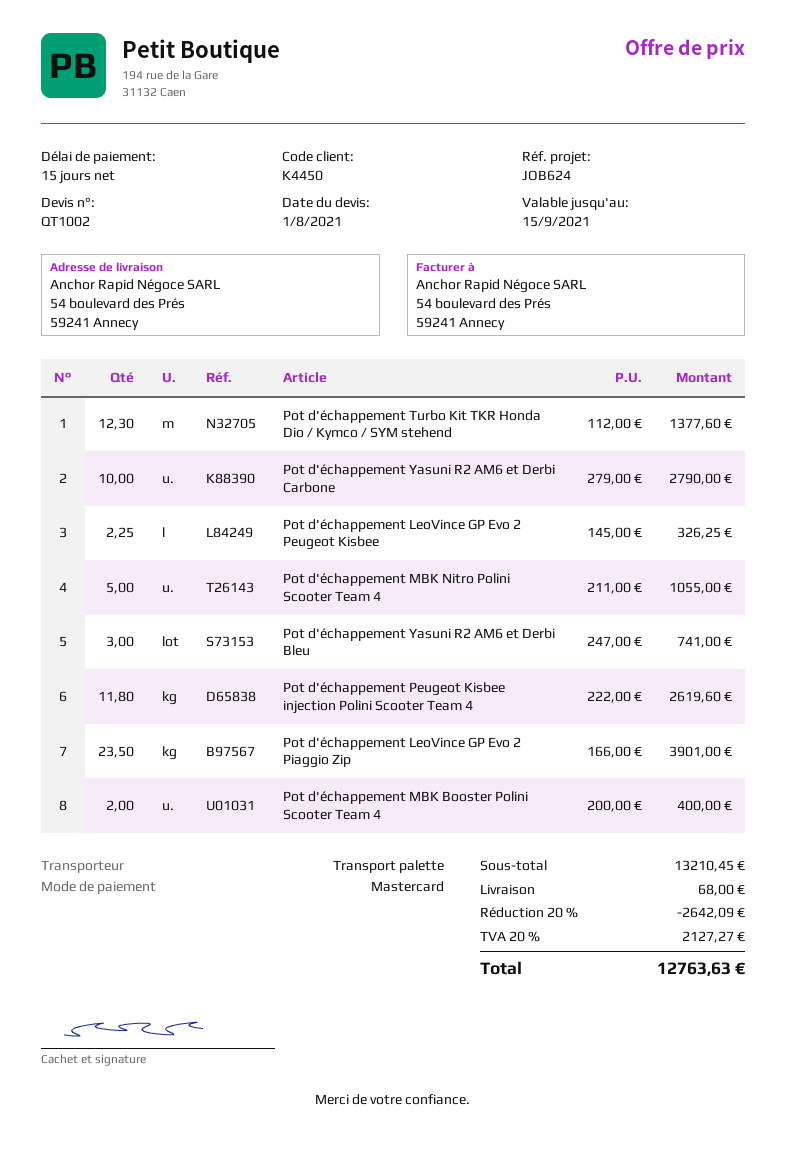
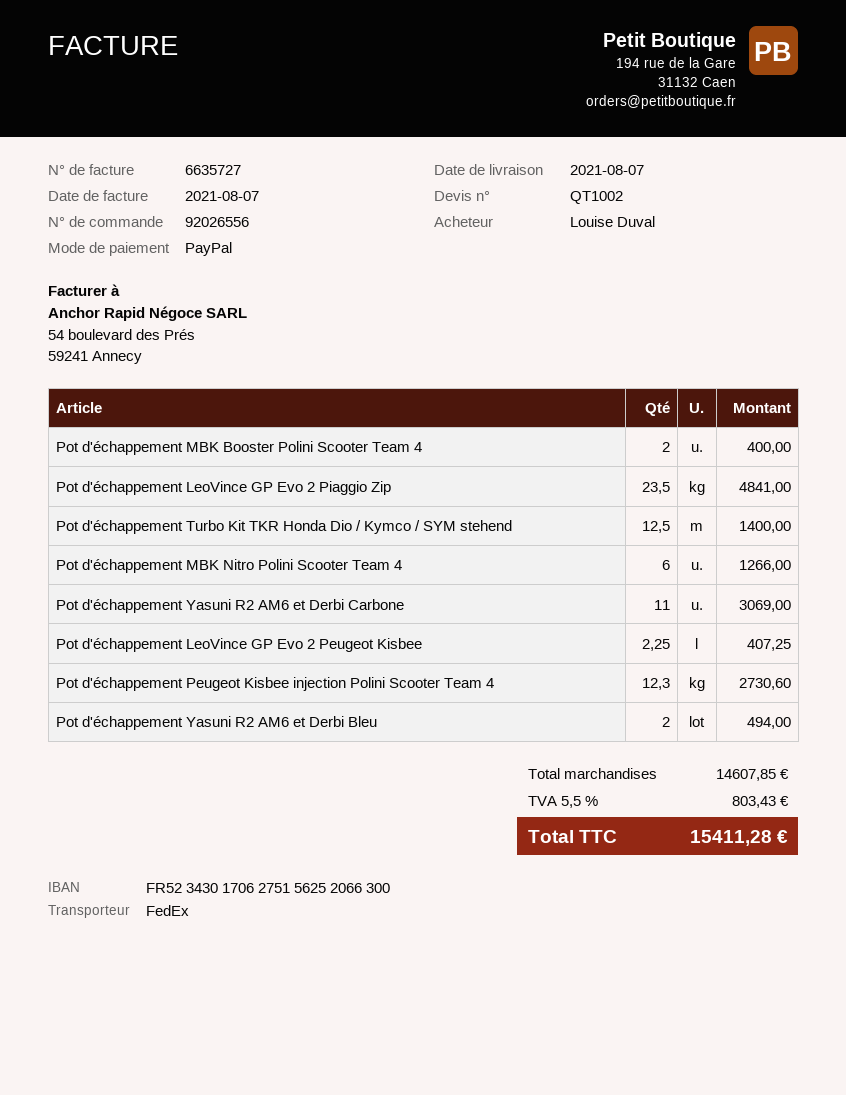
payment method: Mastercard -> PayPal
shipping method: pallet freight -> FedEx
Pot d'échappement Turbo Kit TKR Honda Dio / Kymco / SYM stehend: 12.3 for 1377.60 -> 12.5 for 1400.00
Pot d'échappement Yasuni R2 AM6 et Derbi Carbone: 10 for 2790.00 -> 11 for 3069.00
Pot d'échappement LeoVince GP Evo 2 Peugeot Kisbee: 2.25 for 326.25 -> 2.25 for 407.25
Pot d'échappement MBK Nitro Polini Scooter Team 4: 5 for 1055.00 -> 6 for 1266.00
Pot d'échappement Yasuni R2 AM6 et Derbi Bleu: 3 for 741.00 -> 2 for 494.00
Pot d'échappement Peugeot Kisbee injection Polini Scooter Team 4: 11.8 for 2619.60 -> 12.3 for 2730.60
Pot d'échappement LeoVince GP Evo 2 Piaggio Zip: 23.5 for 3901.00 -> 23.5 for 4841.00
subtotal: 13210.45 -> 14607.85
discount: 20% = 2642.09 -> none
shipping: 68.00 -> none
tax: 20% = 2127.27 -> 5.5% = 803.43
total: 12763.63 -> 15411.28

